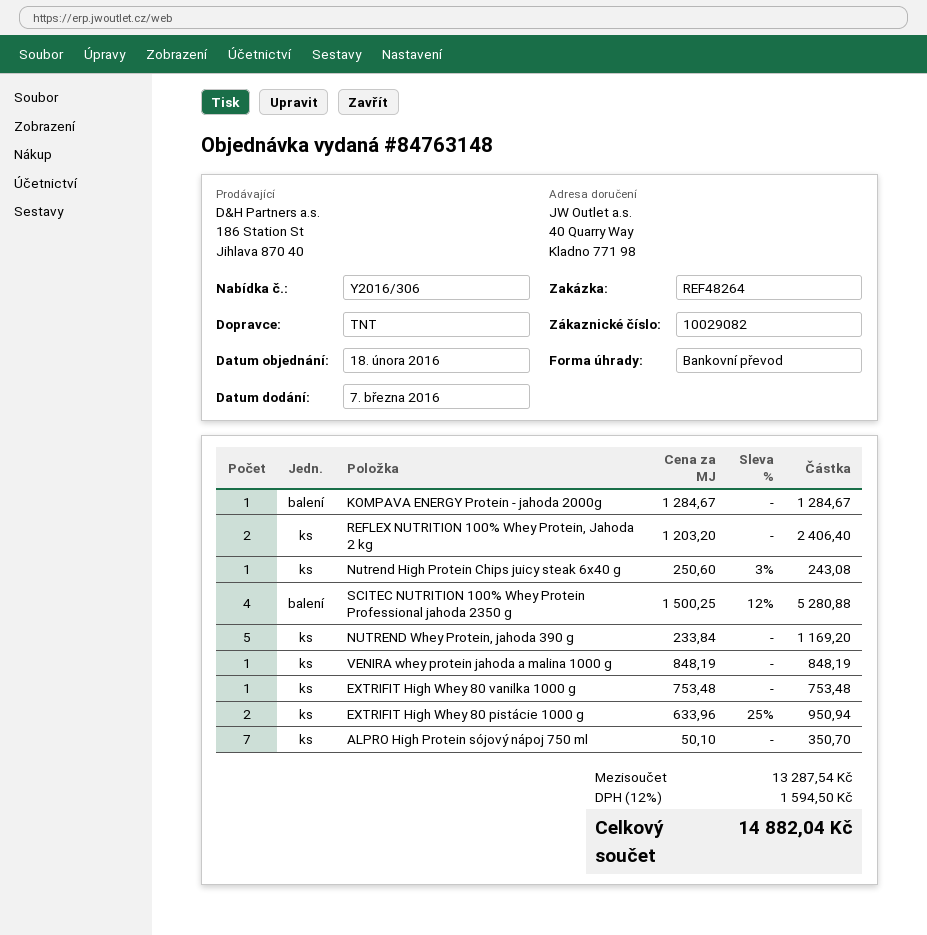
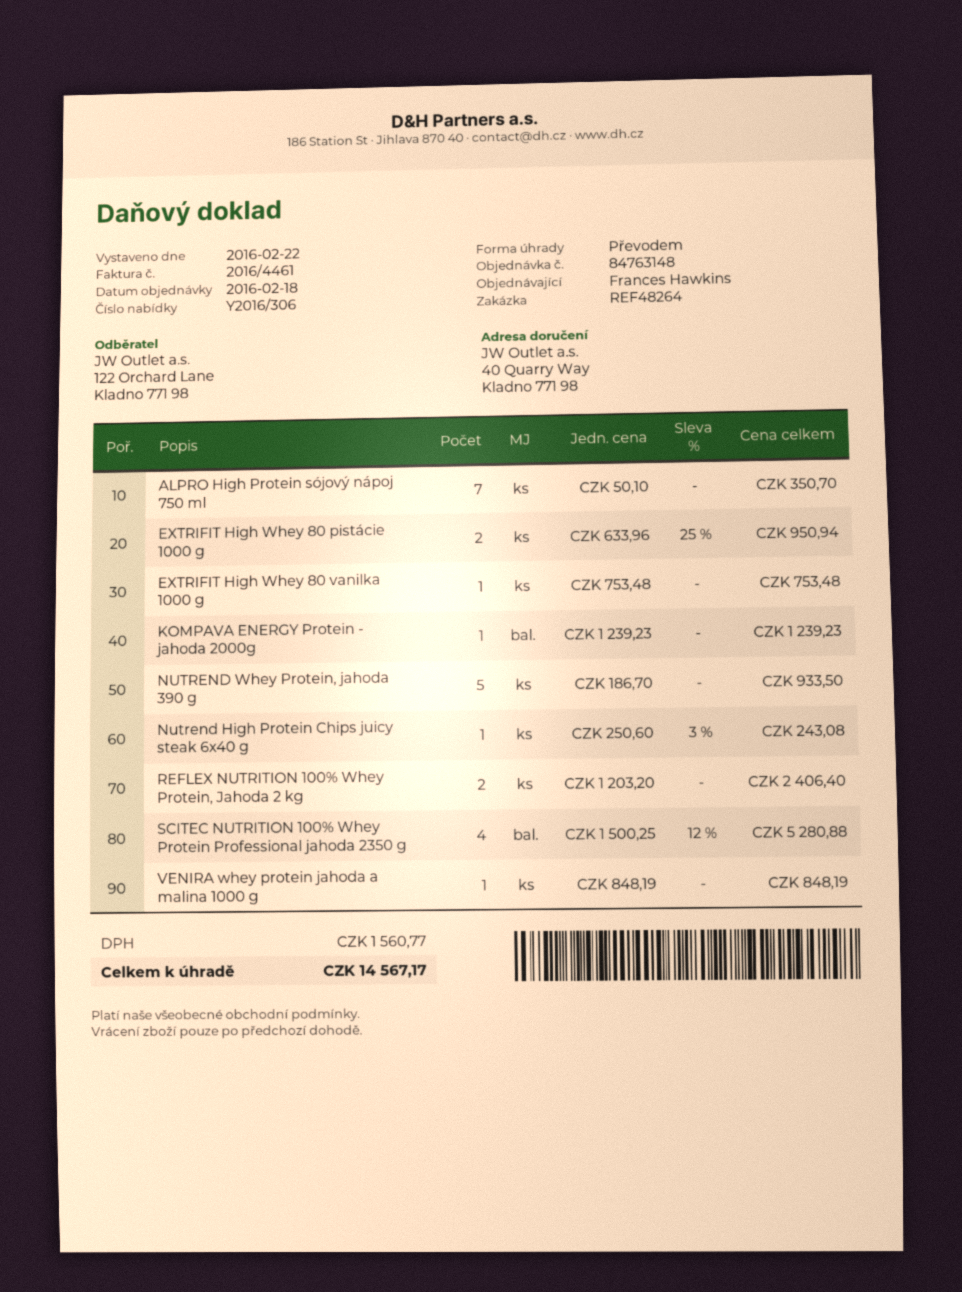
KOMPAVA ENERGY Protein - jahoda 2000g: 1 x 1284.67 = 1284.67 -> 1 x 1239.23 = 1239.23
NUTREND Whey Protein, jahoda 390 g: 5 x 233.84 = 1169.20 -> 5 x 186.70 = 933.50
tax: 1594.50 -> 1560.77
total: 14882.04 -> 14567.17

